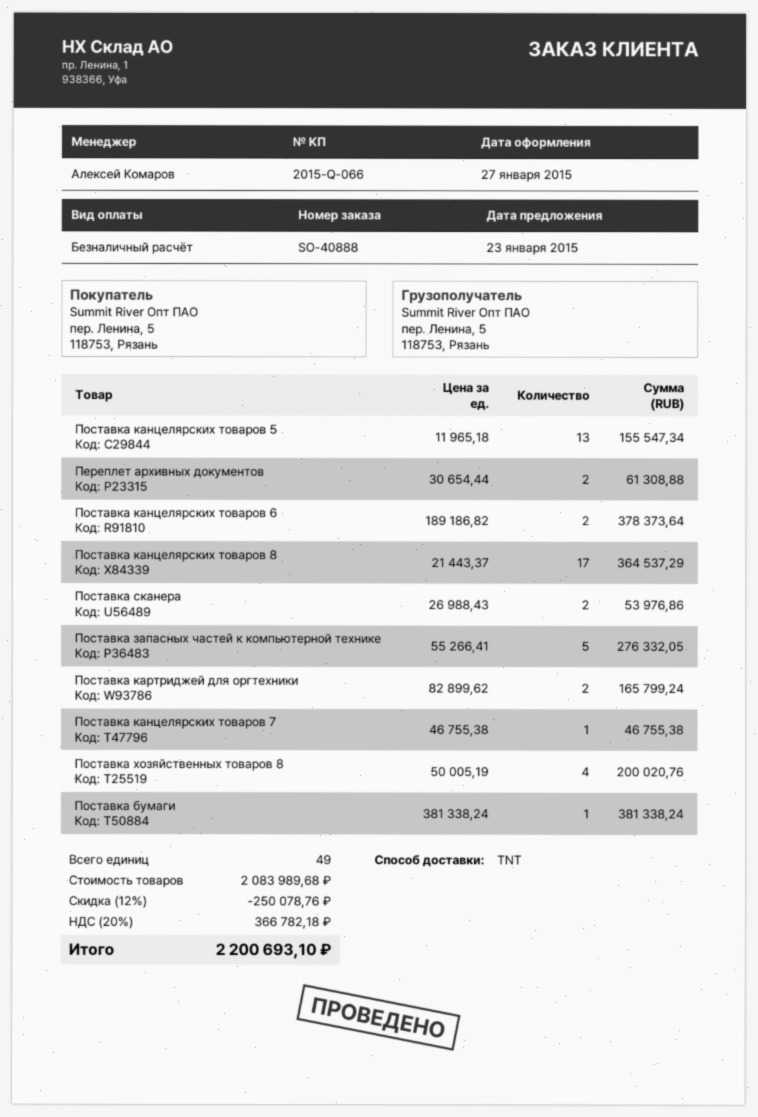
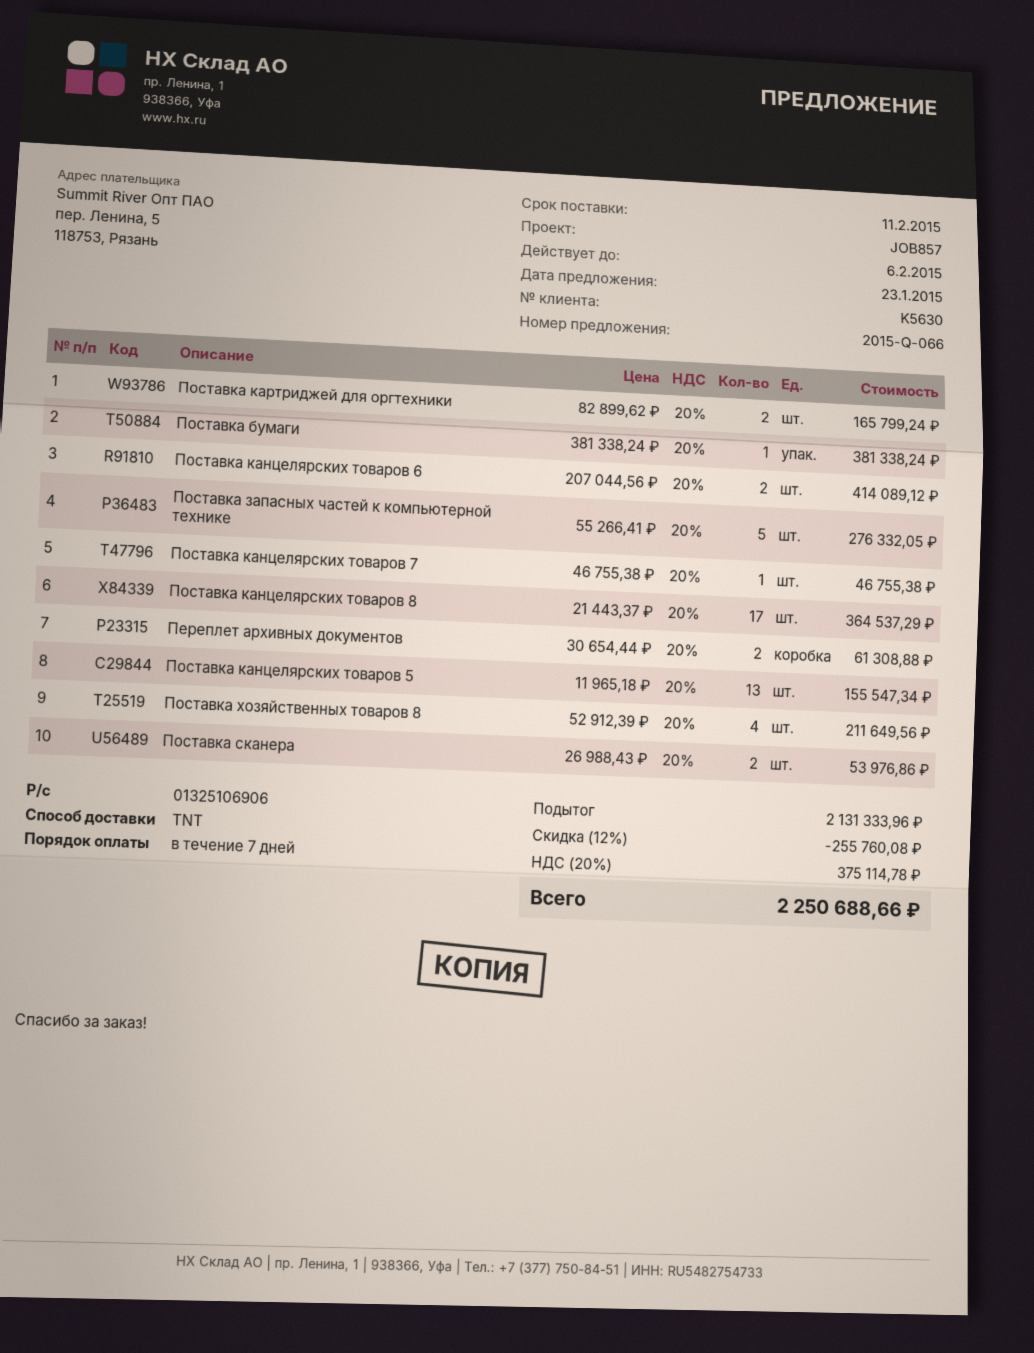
Поставка канцелярских товаров 6: 2 x 189186.82 = 378373.64 -> 2 x 207044.56 = 414089.12
Поставка хозяйственных товаров 8: 4 x 50005.19 = 200020.76 -> 4 x 52912.39 = 211649.56
subtotal: 2083989.68 -> 2131333.96
discount: 12% = 250078.76 -> 12% = 255760.08
tax: 20% = 366782.18 -> 20% = 375114.78
total: 2200693.10 -> 2250688.66

